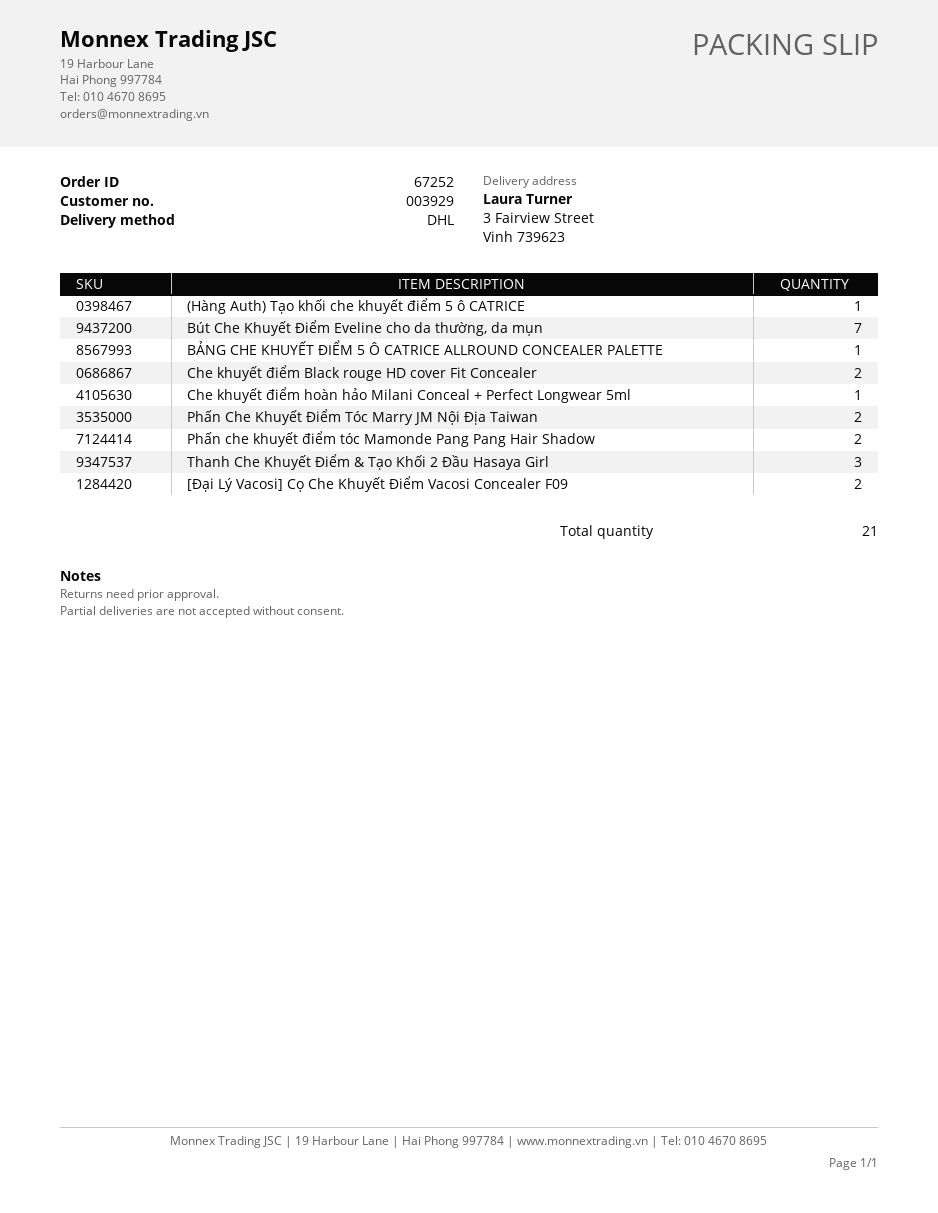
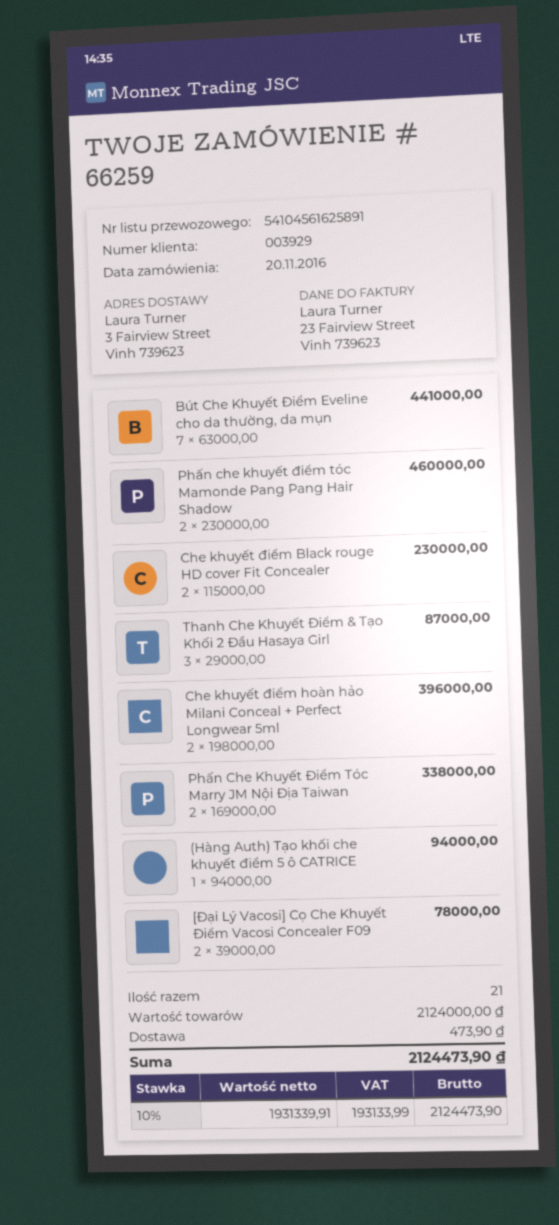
order number: 67252 -> 66259
BẢNG CHE KHUYẾT ĐIỂM 5 Ô CATRICE ALLROUND CONCEALER PALETTE: 1 -> none
Che khuyết điểm hoàn hảo Milani Conceal + Perfect Longwear 5ml: 1 -> 2

